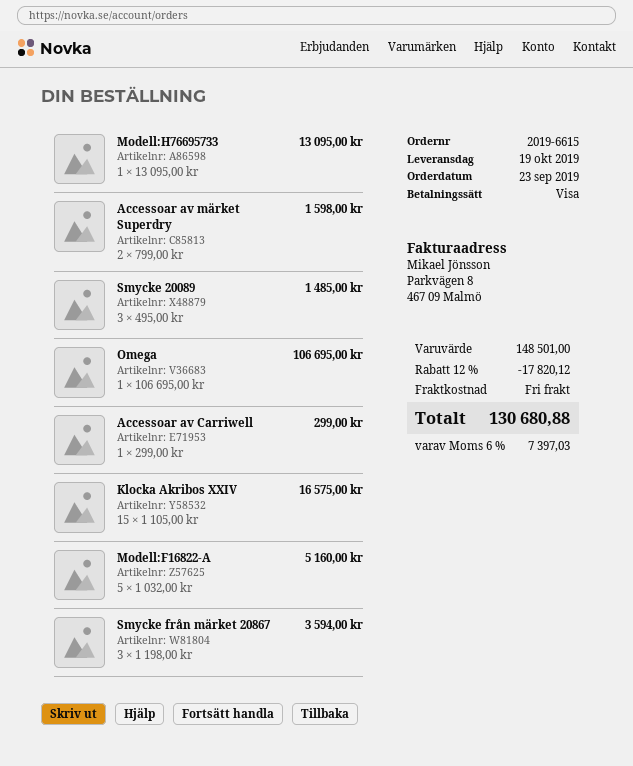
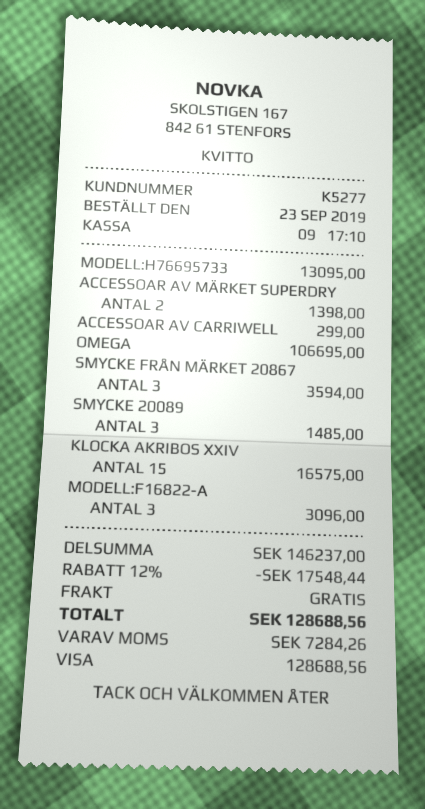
Accessoar av märket Superdry: 2 for 1598.00 -> 2 for 1398.00
Modell:F16822-A: 5 for 5160.00 -> 3 for 3096.00
subtotal: 148501.00 -> 146237.00
discount: 12% = 17820.12 -> 12% = 17548.44
tax: 7397.03 -> 7284.26
total: 130680.88 -> 128688.56

